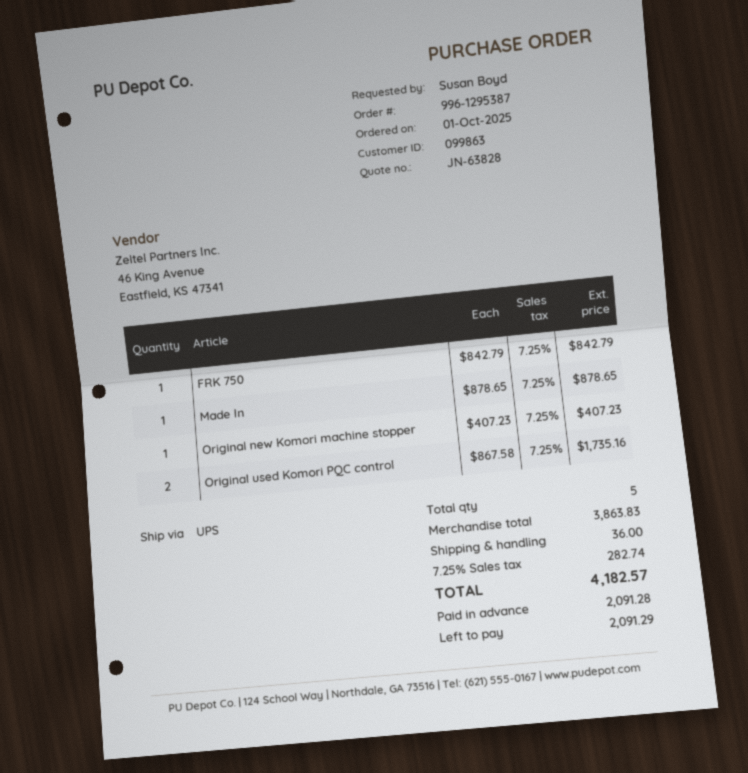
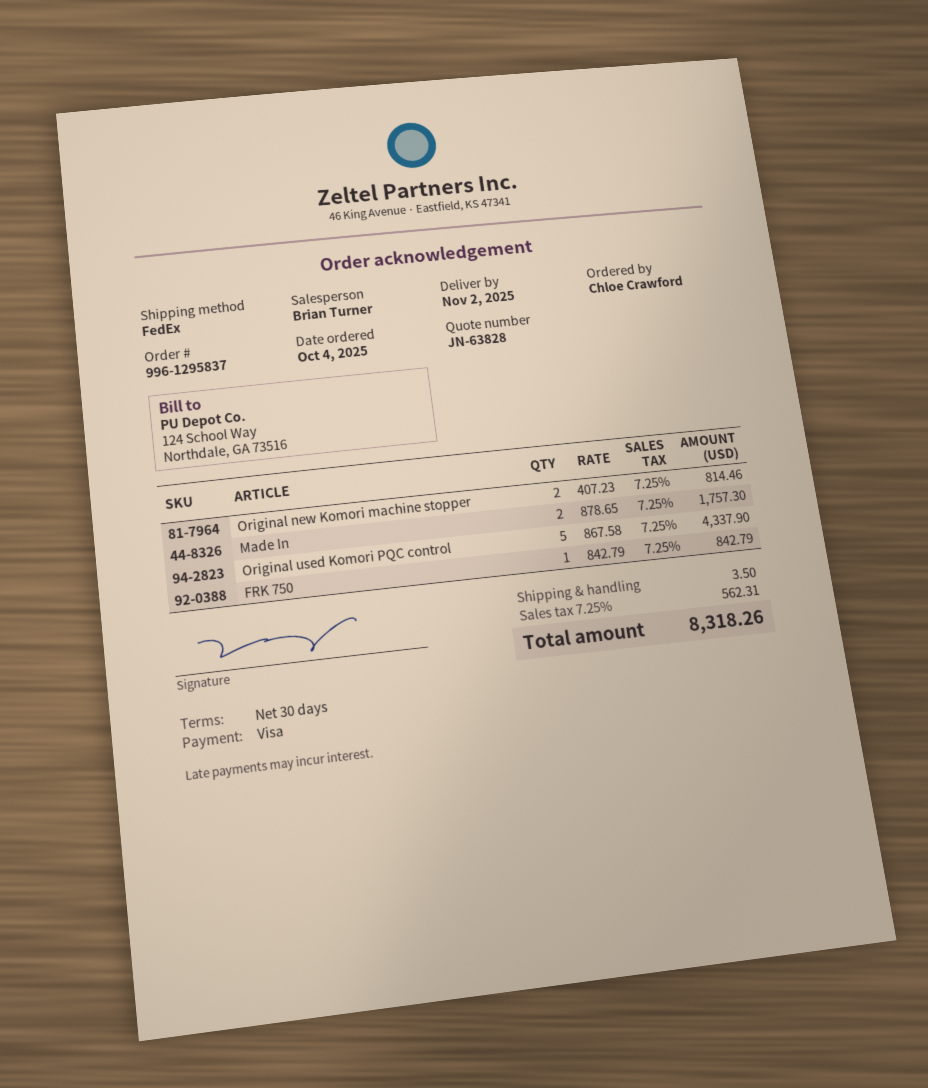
order number: 996-1295387 -> 996-1295837
order date: 2025-10-01 -> 2025-10-04
ordered by: Susan Boyd -> Chloe Crawford
shipping method: UPS -> FedEx
Made In: 1 x 878.65 = 878.65 -> 2 x 878.65 = 1757.30
Original new Komori machine stopper: 1 x 407.23 = 407.23 -> 2 x 407.23 = 814.46
Original used Komori PQC control: 2 x 867.58 = 1735.16 -> 5 x 867.58 = 4337.90
shipping: 36.00 -> 3.50
tax: 7.25% = 282.74 -> 7.25% = 562.31
total: 4182.57 -> 8318.26

